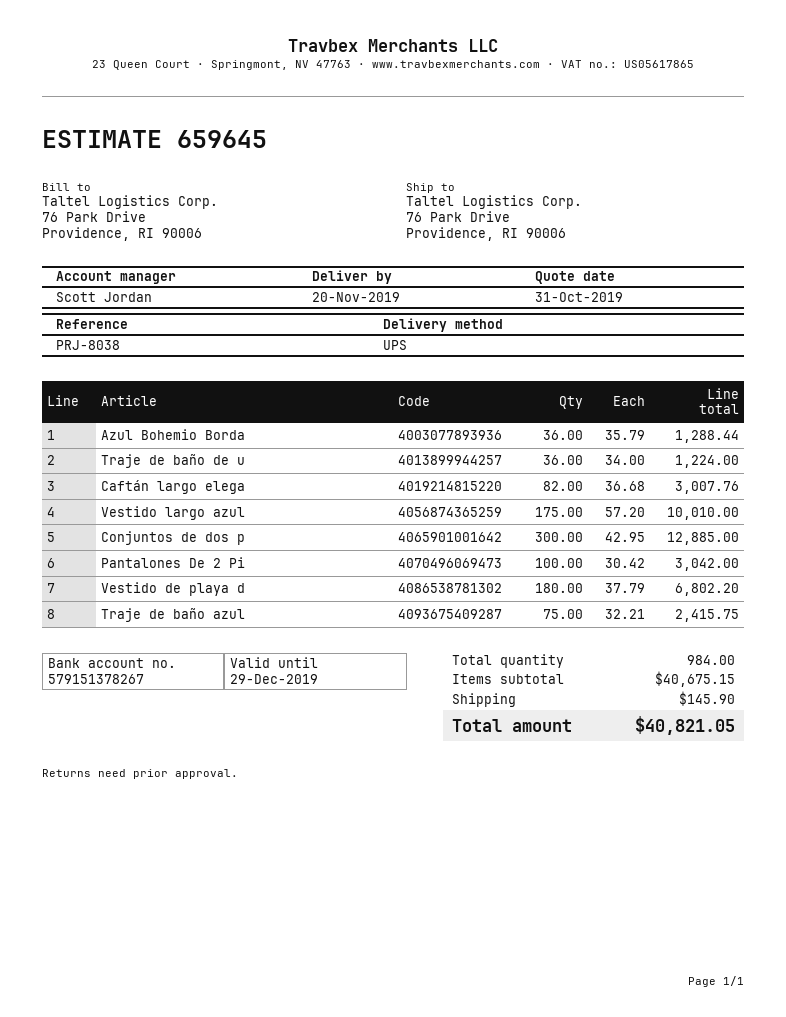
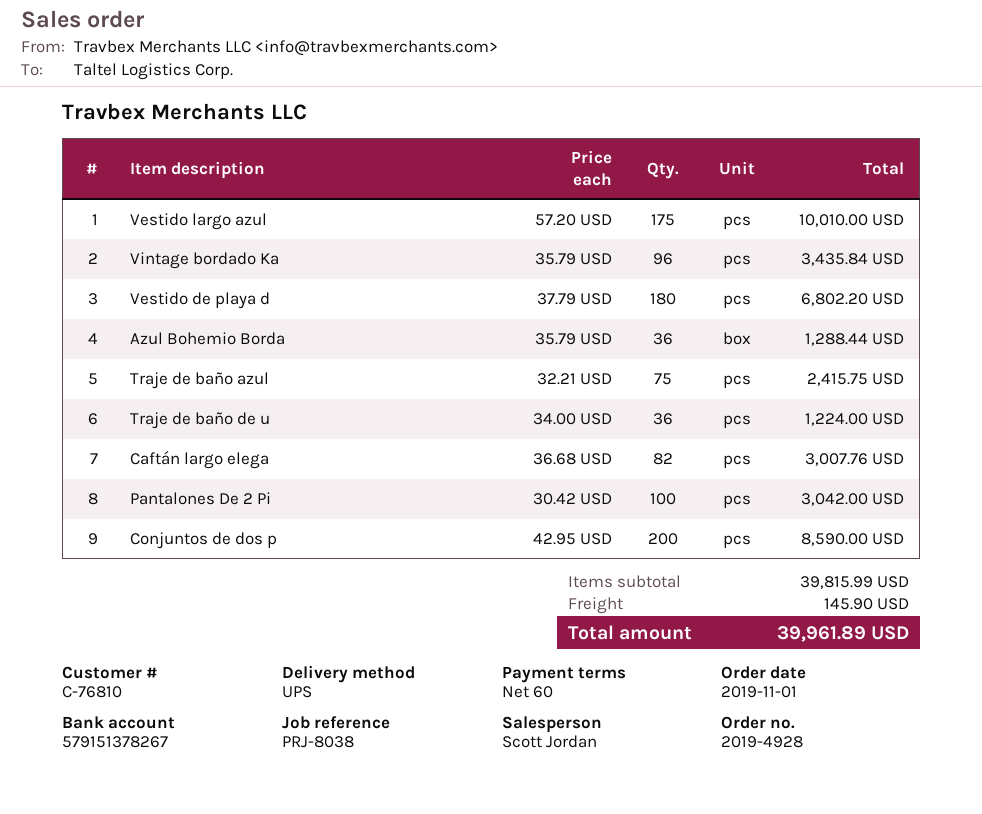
Conjuntos de dos p: 300 x 42.95 = 12885.00 -> 200 x 42.95 = 8590.00
Vintage bordado Ka: none -> 96 x 35.79 = 3435.84
subtotal: 40675.15 -> 39815.99
total: 40821.05 -> 39961.89

